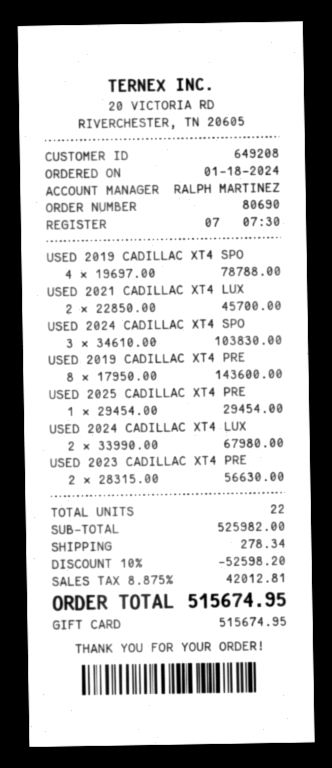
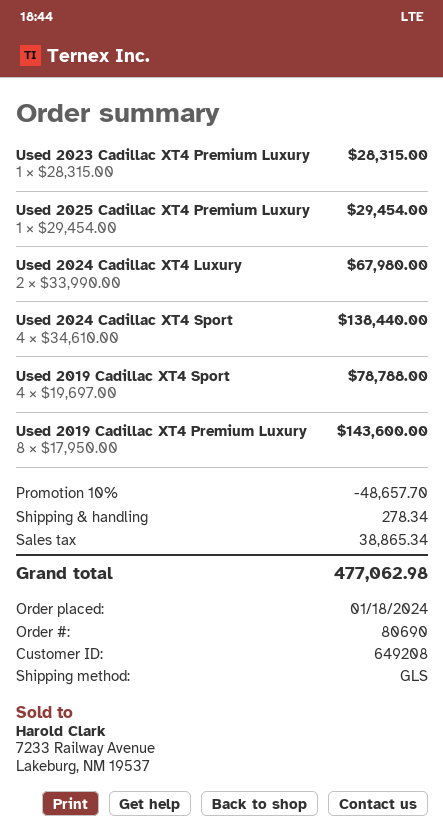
USED 2021 CADILLAC XT4 LUX: 2 x 22850.00 = 45700.00 -> none
USED 2024 CADILLAC XT4 SPO: 3 x 34610.00 = 103830.00 -> 4 x 34610.00 = 138440.00
USED 2023 CADILLAC XT4 PRE: 2 x 28315.00 = 56630.00 -> 1 x 28315.00 = 28315.00
discount: 10% = 52598.20 -> 10% = 48657.70
tax: 42012.81 -> 38865.34
total: 515674.95 -> 477062.98

